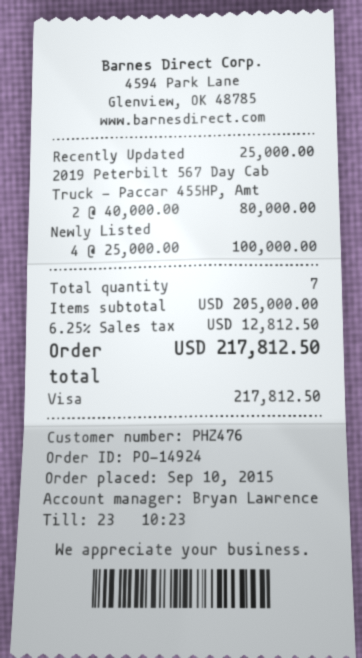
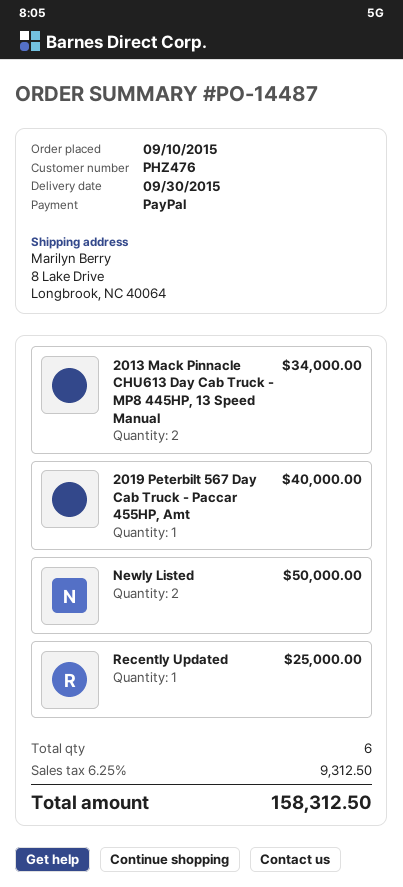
order number: PO-14924 -> PO-14487
payment method: Visa -> PayPal
2019 Peterbilt 567 Day Cab Truck - Paccar 455HP, Amt: 2 for 80000.00 -> 1 for 40000.00
Newly Listed: 4 for 100000.00 -> 2 for 50000.00
2013 Mack Pinnacle CHU613 Day Cab Truck - MP8 445HP, 13 Speed Manual: none -> 2 for 34000.00
total quantity: 7 -> 6
tax: 6.25% = 12812.50 -> 6.25% = 9312.50
total: 217812.50 -> 158312.50

